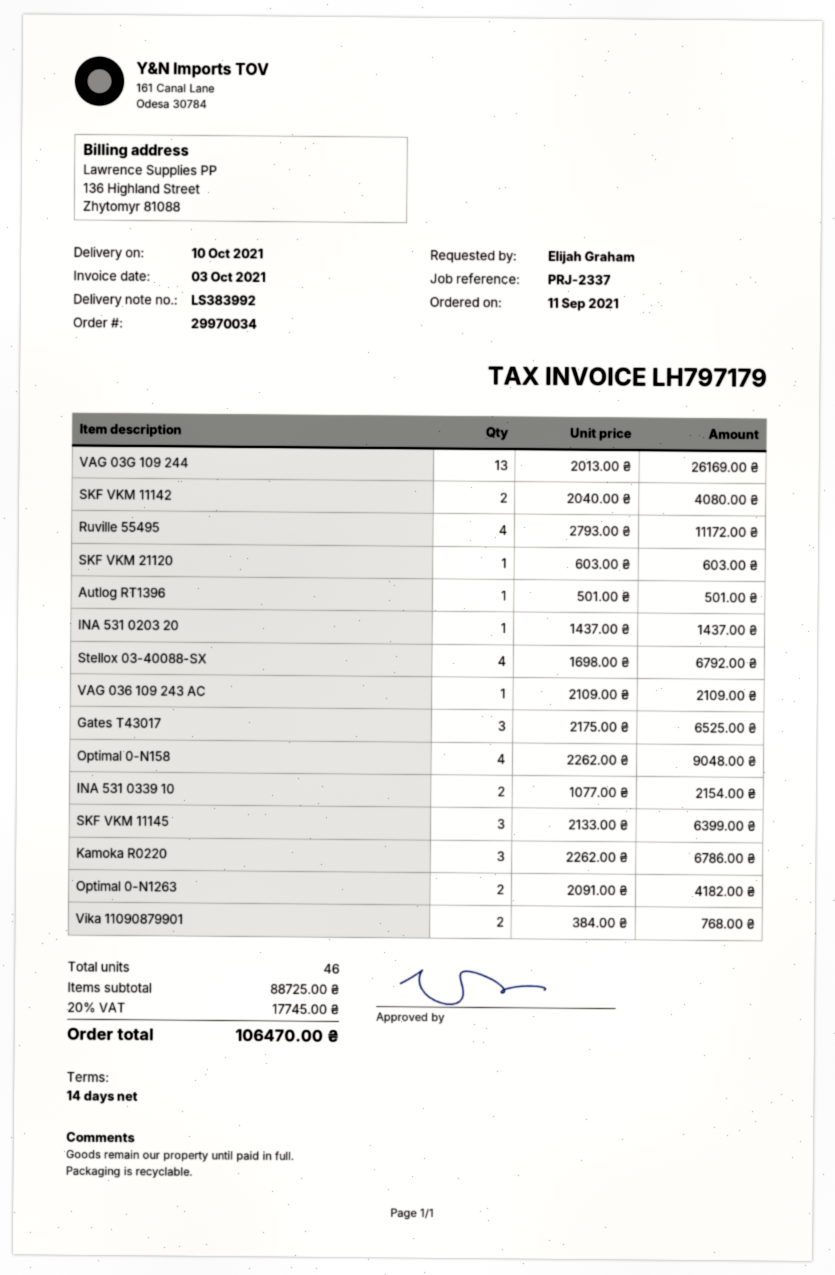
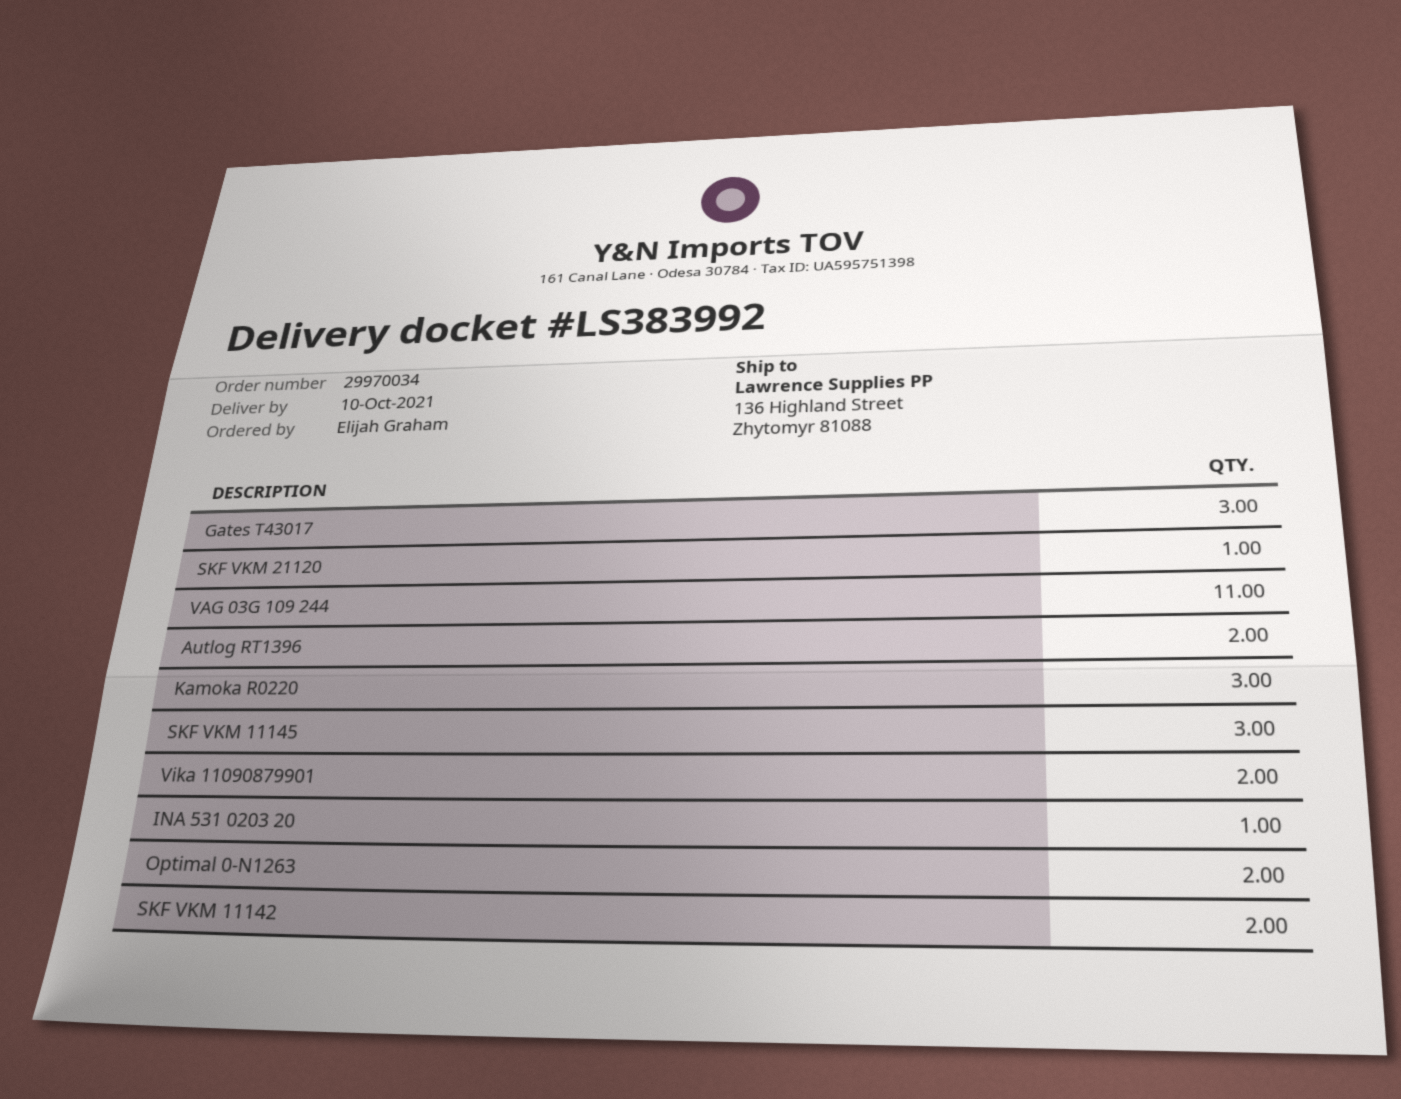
VAG 03G 109 244: 13 -> 11
Ruville 55495: 4 -> none
Autlog RT1396: 1 -> 2
Stellox 03-40088-SX: 4 -> none
VAG 036 109 243 AC: 1 -> none
Optimal 0-N158: 4 -> none
INA 531 0339 10: 2 -> none

